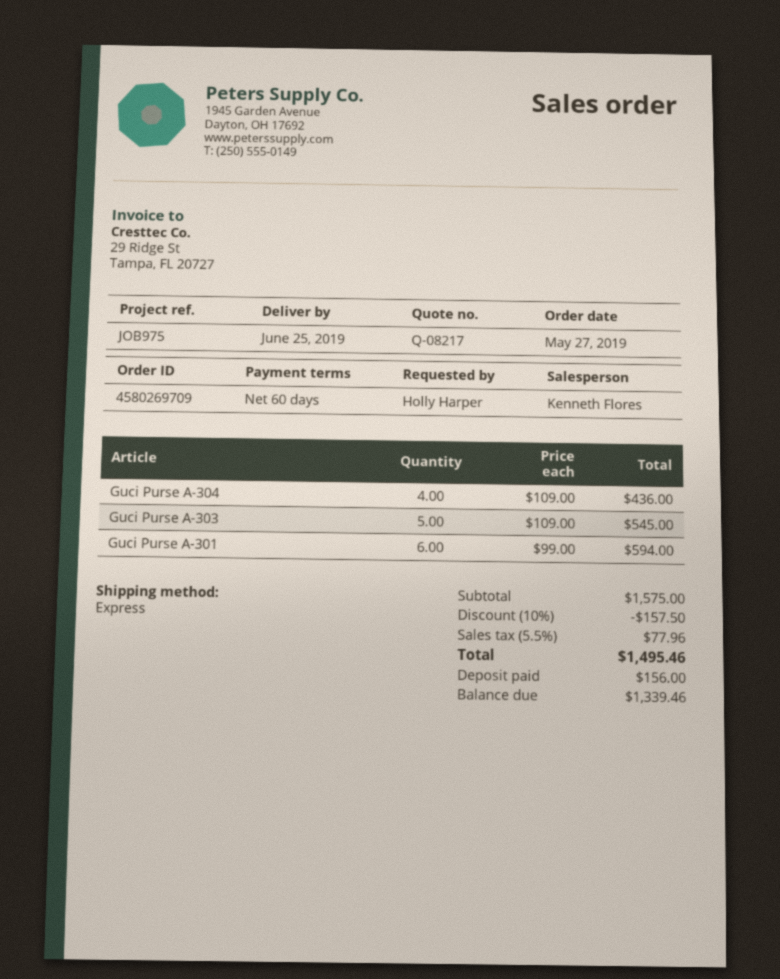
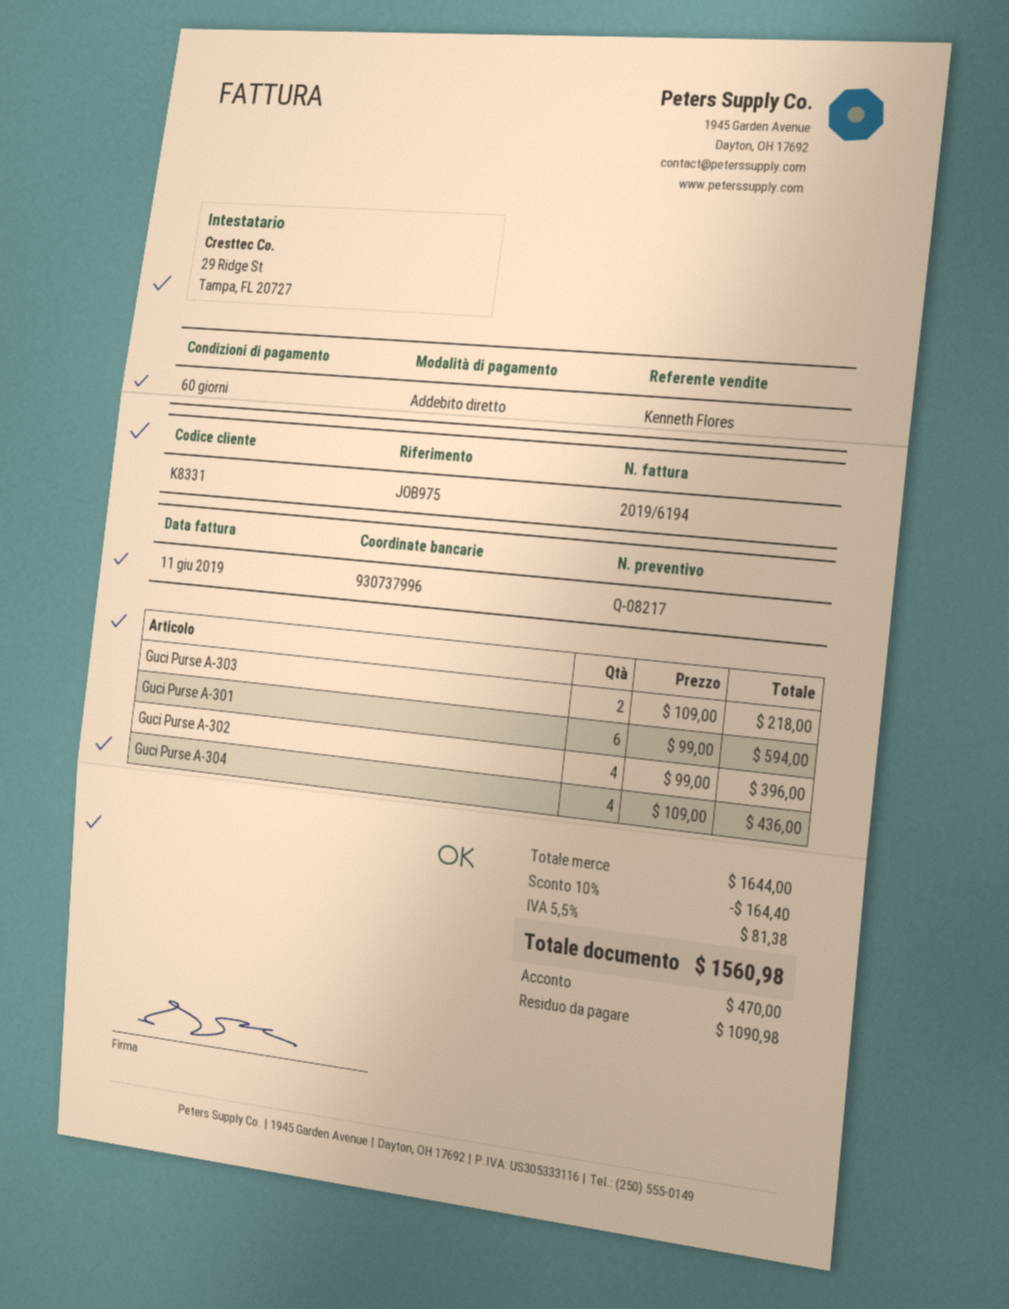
Guci Purse A-303: 5 x 109.00 = 545.00 -> 2 x 109.00 = 218.00
Guci Purse A-302: none -> 4 x 99.00 = 396.00
subtotal: 1575.00 -> 1644.00
discount: 10% = 157.50 -> 10% = 164.40
tax: 5.5% = 77.96 -> 5.5% = 81.38
total: 1495.46 -> 1560.98
deposit: 156.00 -> 470.00
balance: 1339.46 -> 1090.98

